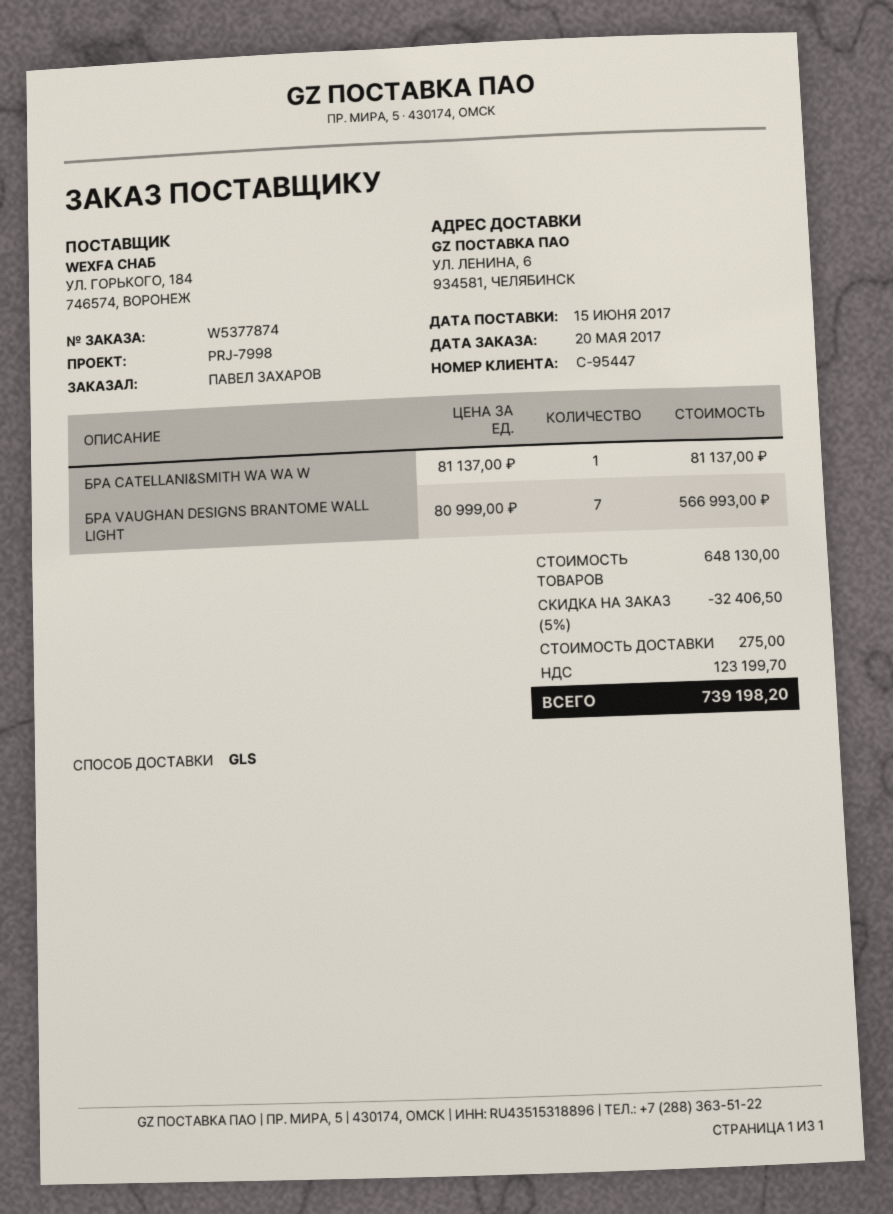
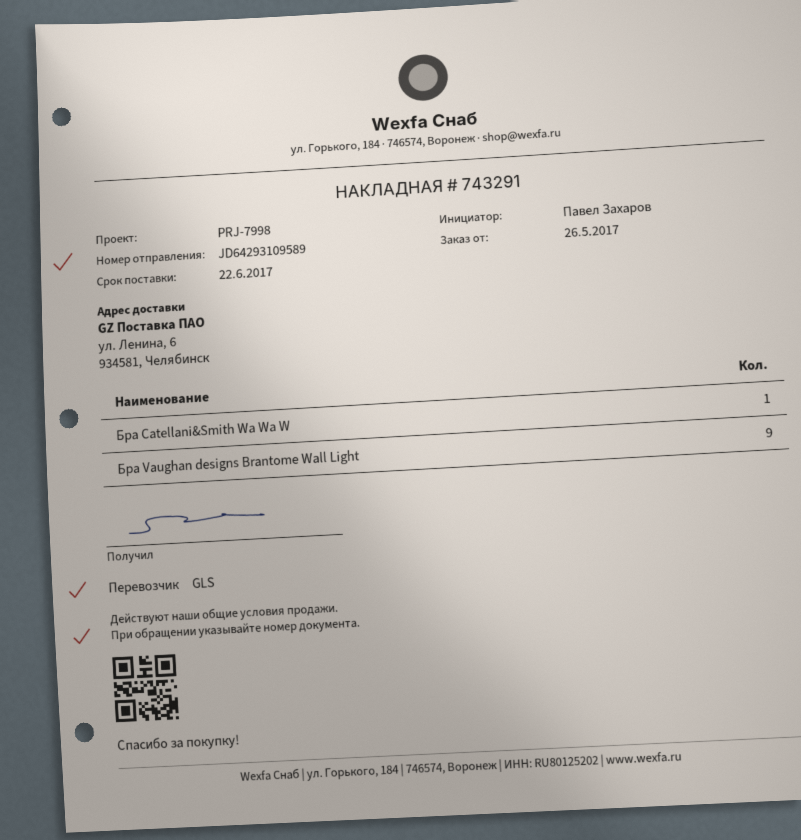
order date: 2017-05-20 -> 2017-05-26
delivery date: 2017-06-15 -> 2017-06-22
БРА VAUGHAN DESIGNS BRANTOME WALL LIGHT: 7 -> 9

